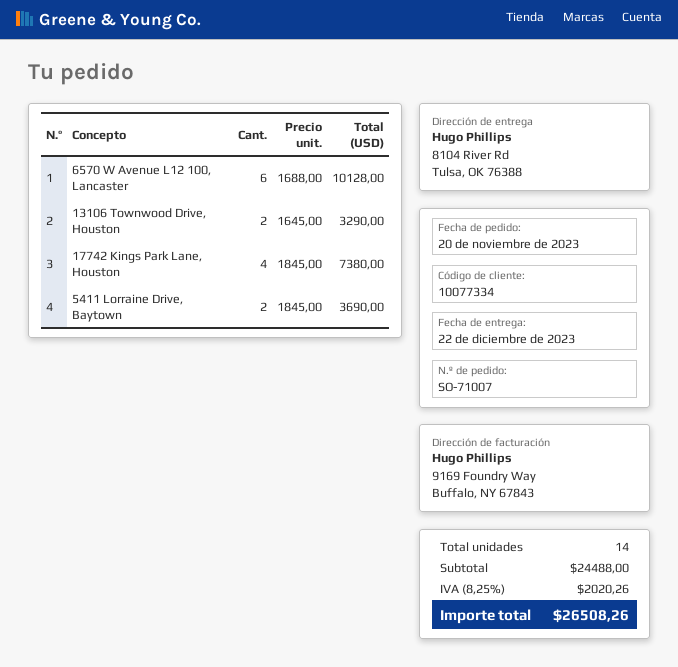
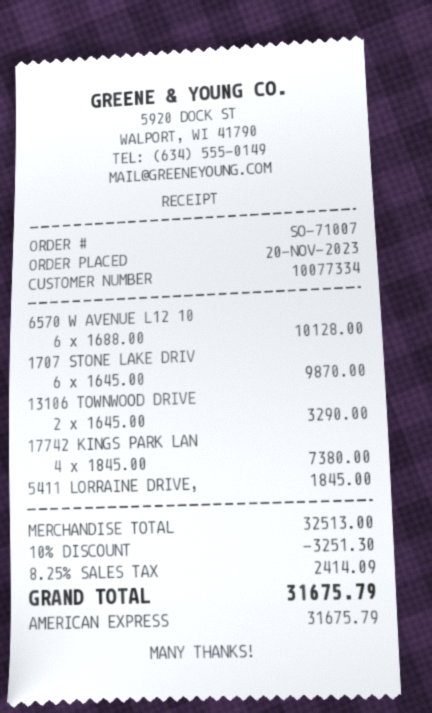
5411 Lorraine Drive, Baytown: 2 x 1845.00 = 3690.00 -> 1 x 1845.00 = 1845.00
1707 STONE LAKE DRIV: none -> 6 x 1645.00 = 9870.00
subtotal: 24488.00 -> 32513.00
discount: none -> 10% = 3251.30
tax: 8.25% = 2020.26 -> 8.25% = 2414.09
total: 26508.26 -> 31675.79

